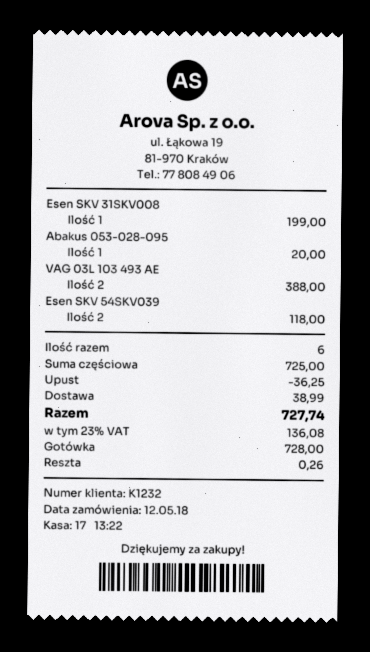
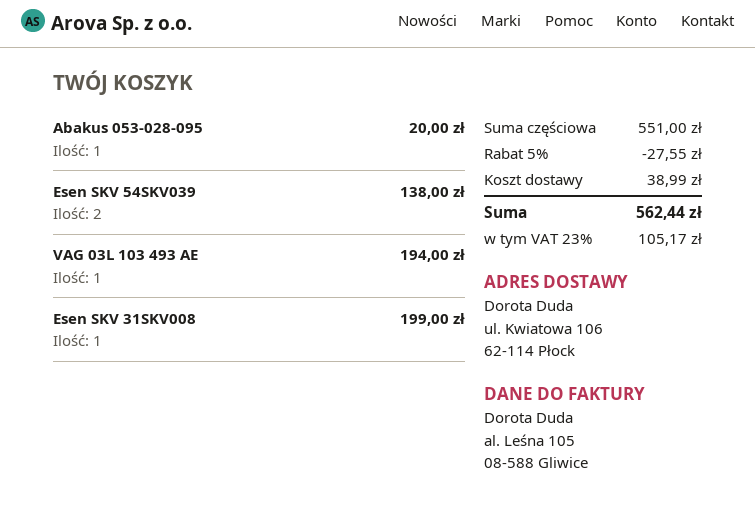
VAG 03L 103 493 AE: 2 for 388.00 -> 1 for 194.00
Esen SKV 54SKV039: 2 for 118.00 -> 2 for 138.00
subtotal: 725.00 -> 551.00
discount: 36.25 -> 27.55
tax: 23% = 136.08 -> 23% = 105.17
total: 727.74 -> 562.44

